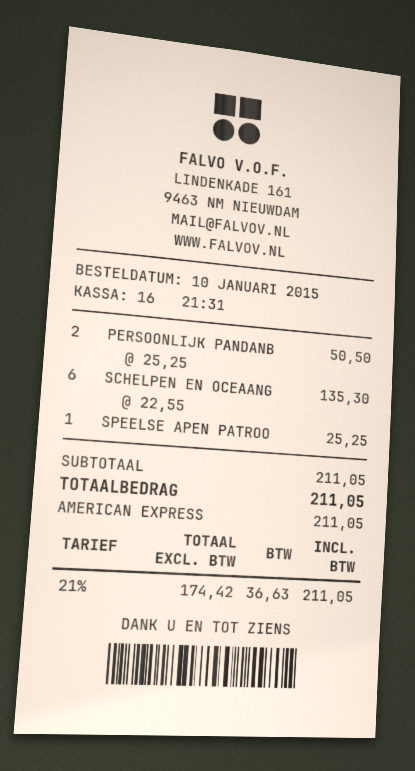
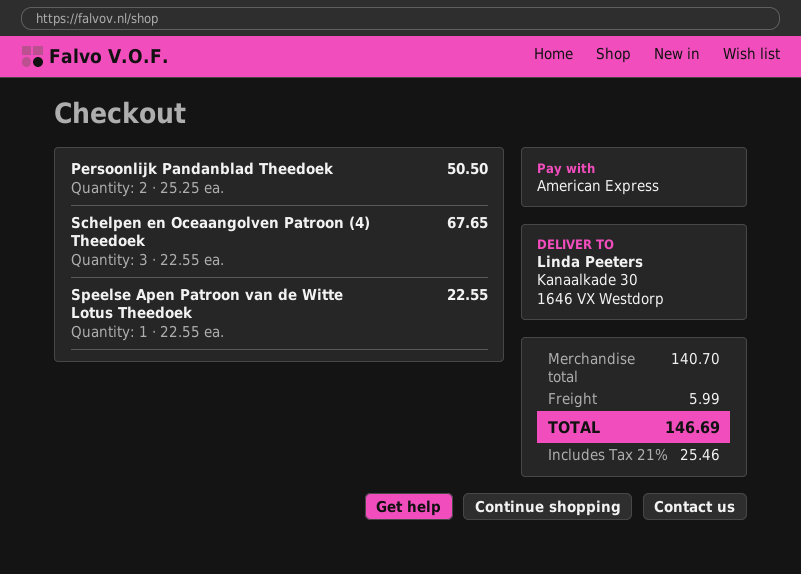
SCHELPEN EN OCEAANG: 6 x 22.55 = 135.30 -> 3 x 22.55 = 67.65
SPEELSE APEN PATROO: 1 x 25.25 = 25.25 -> 1 x 22.55 = 22.55
subtotal: 211.05 -> 140.70
shipping: none -> 5.99
tax: 21% = 36.63 -> 21% = 25.46
total: 211.05 -> 146.69

